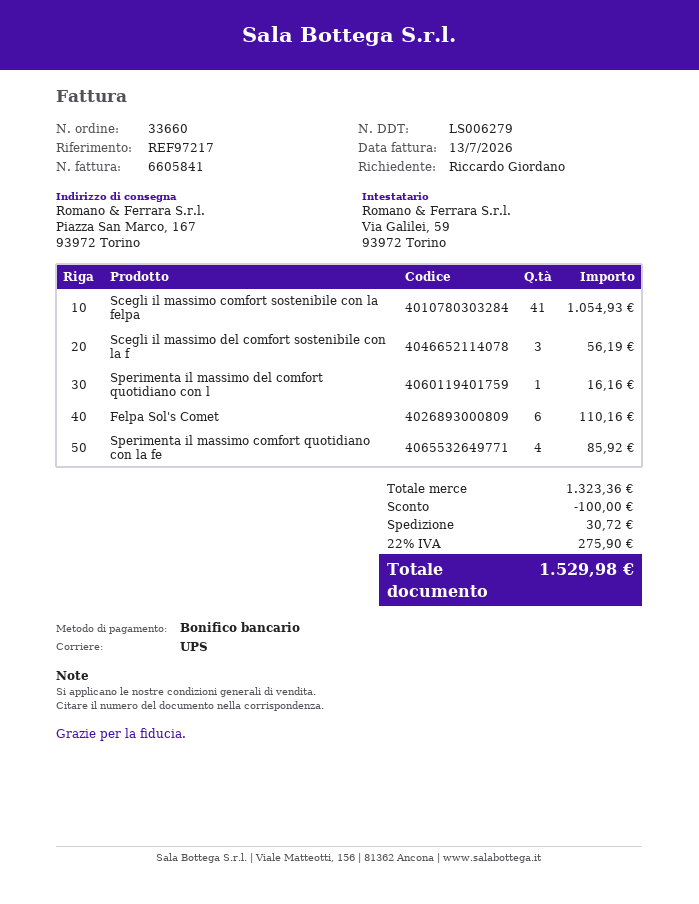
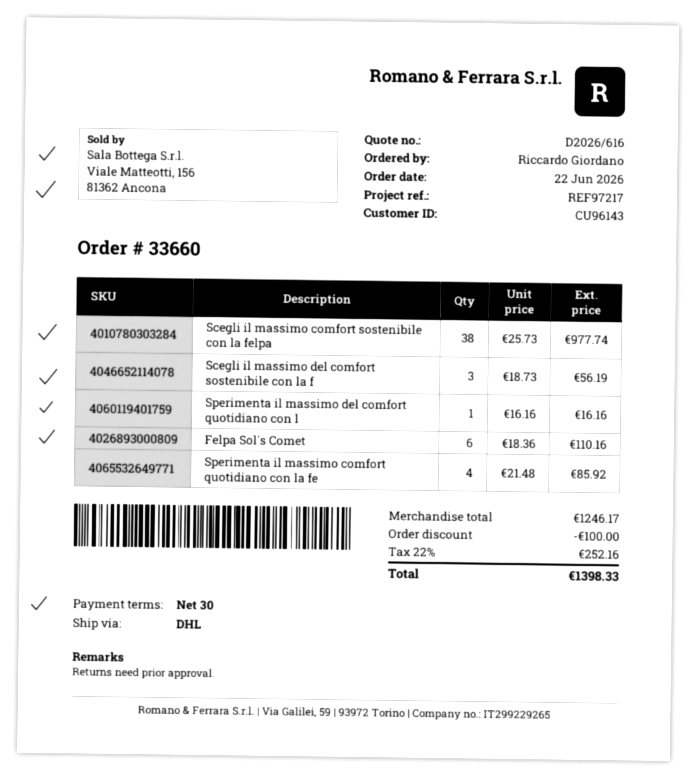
shipping method: UPS -> DHL
Scegli il massimo comfort sostenibile con la felpa: 41 for 1054.93 -> 38 for 977.74
subtotal: 1323.36 -> 1246.17
shipping: 30.72 -> none
tax: 22% = 275.90 -> 22% = 252.16
total: 1529.98 -> 1398.33

